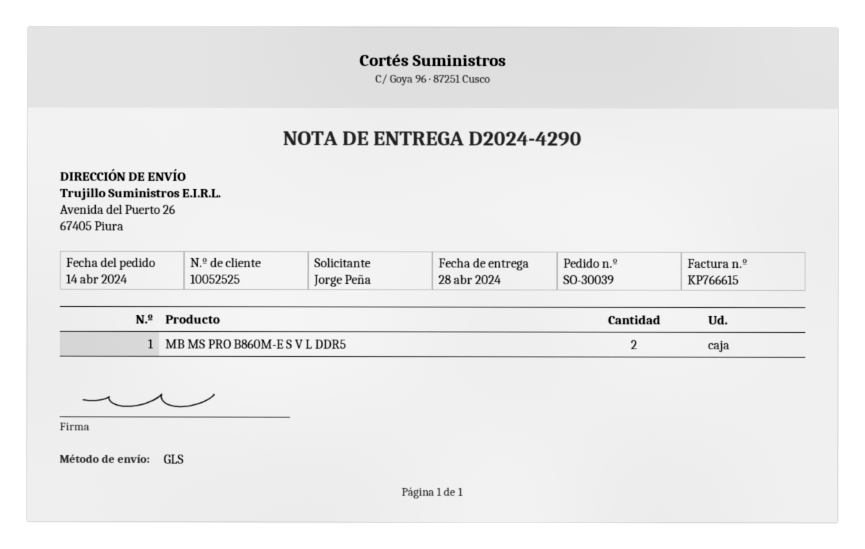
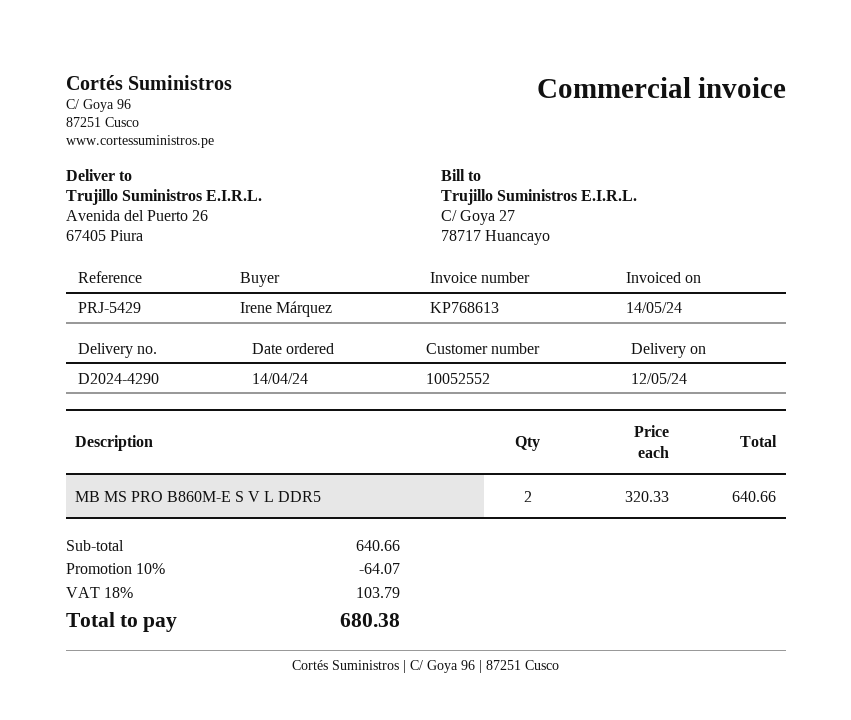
delivery date: 2024-04-28 -> 2024-05-12
invoice number: KP766615 -> KP768613
customer number: 10052525 -> 10052552
ordered by: Jorge Peña -> Irene Márquez

